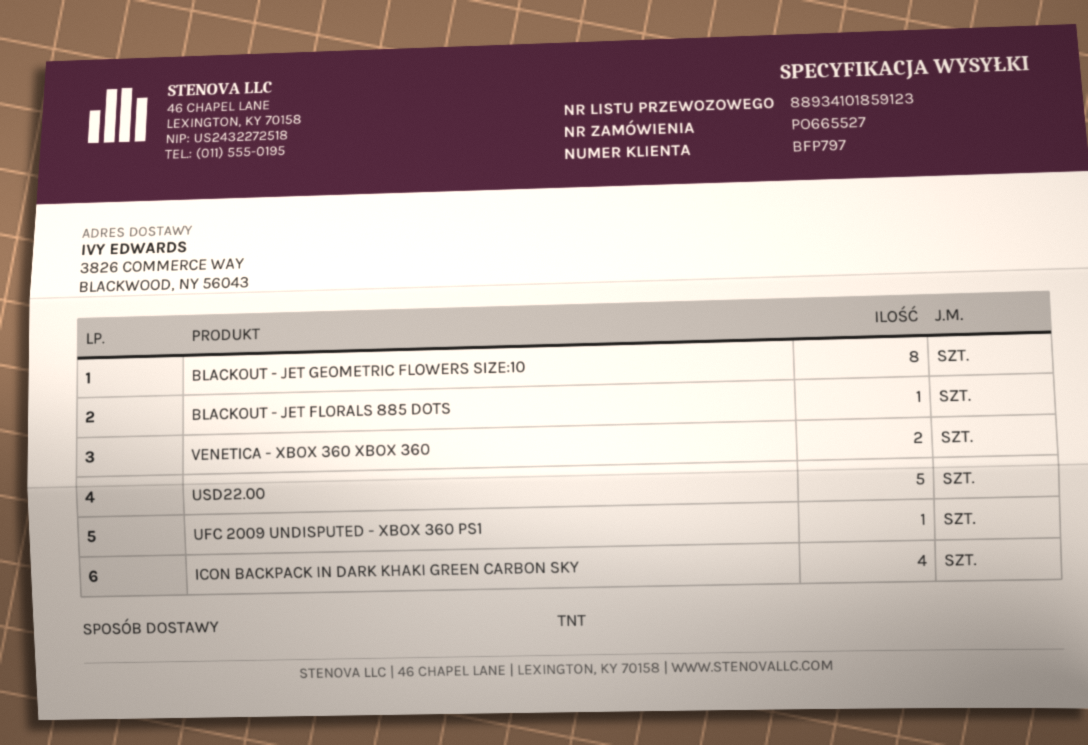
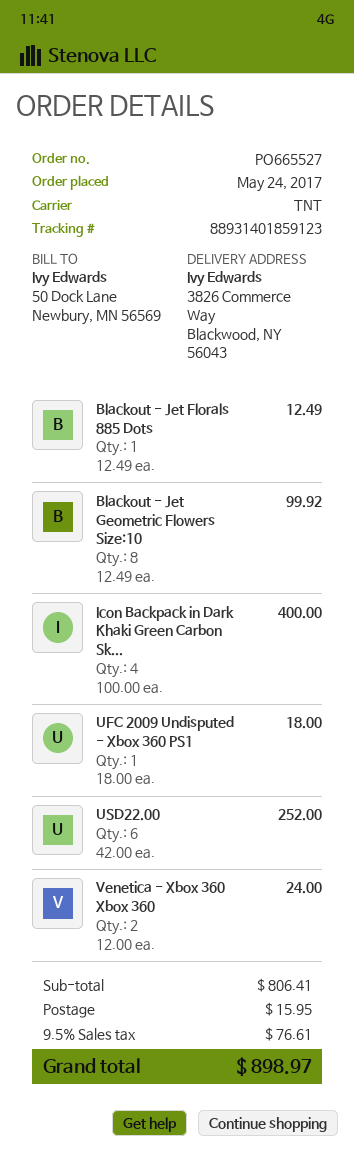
tracking number: 88934101859123 -> 88931401859123
USD22.00: 5 -> 6

